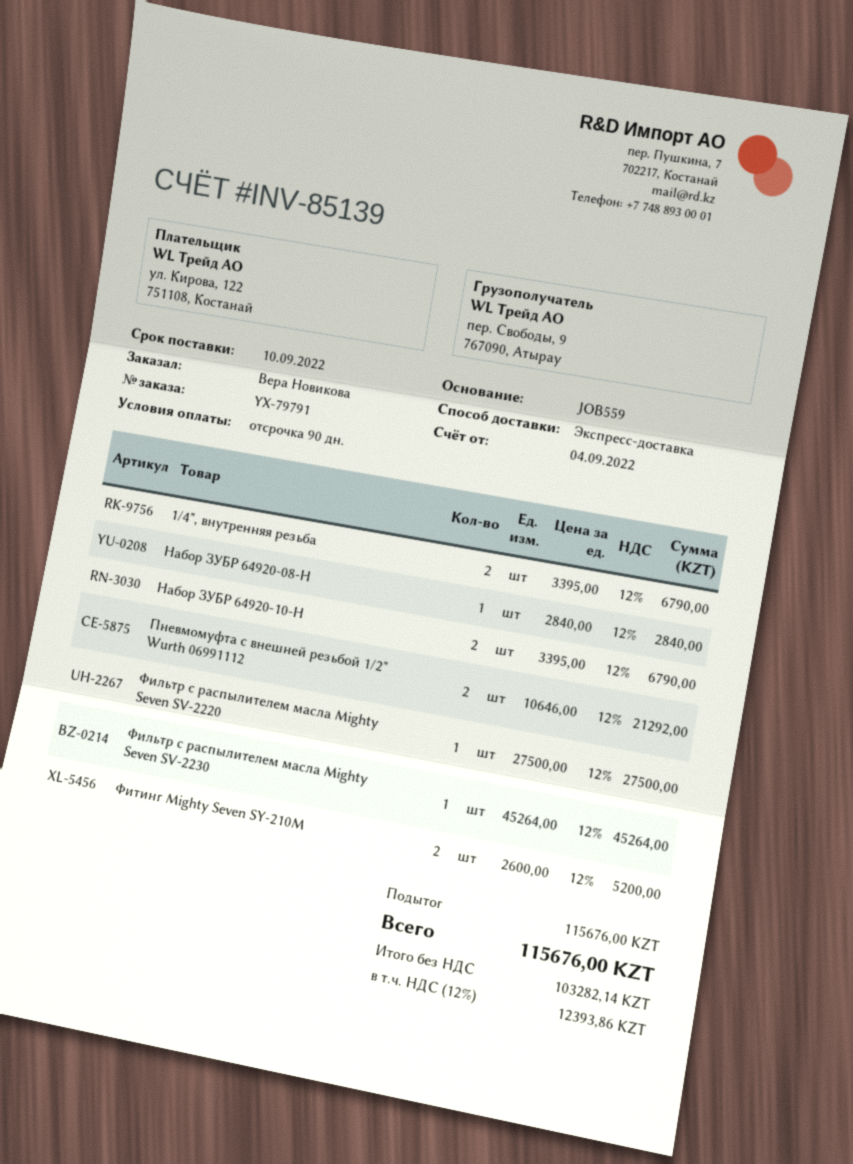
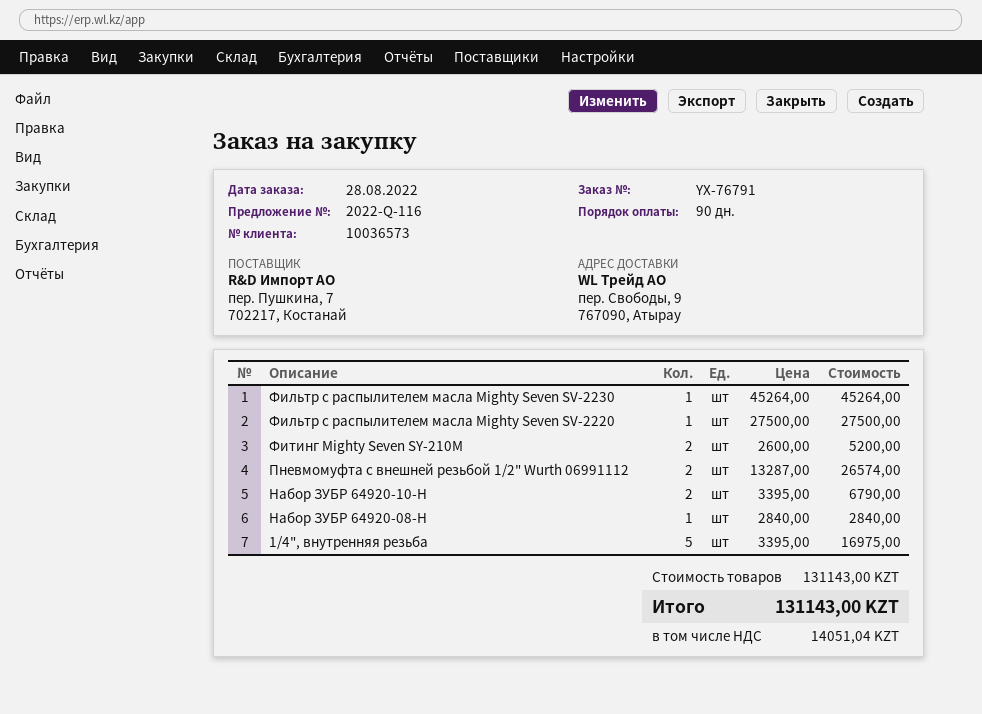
order number: YX-79791 -> YX-76791
1/4", внутренняя резьба: 2 x 3395.00 = 6790.00 -> 5 x 3395.00 = 16975.00
Пневмомуфта с внешней резьбой 1/2" Wurth 06991112: 2 x 10646.00 = 21292.00 -> 2 x 13287.00 = 26574.00
subtotal: 115676.00 -> 131143.00
tax: 12393.86 -> 14051.04
total: 115676.00 -> 131143.00

